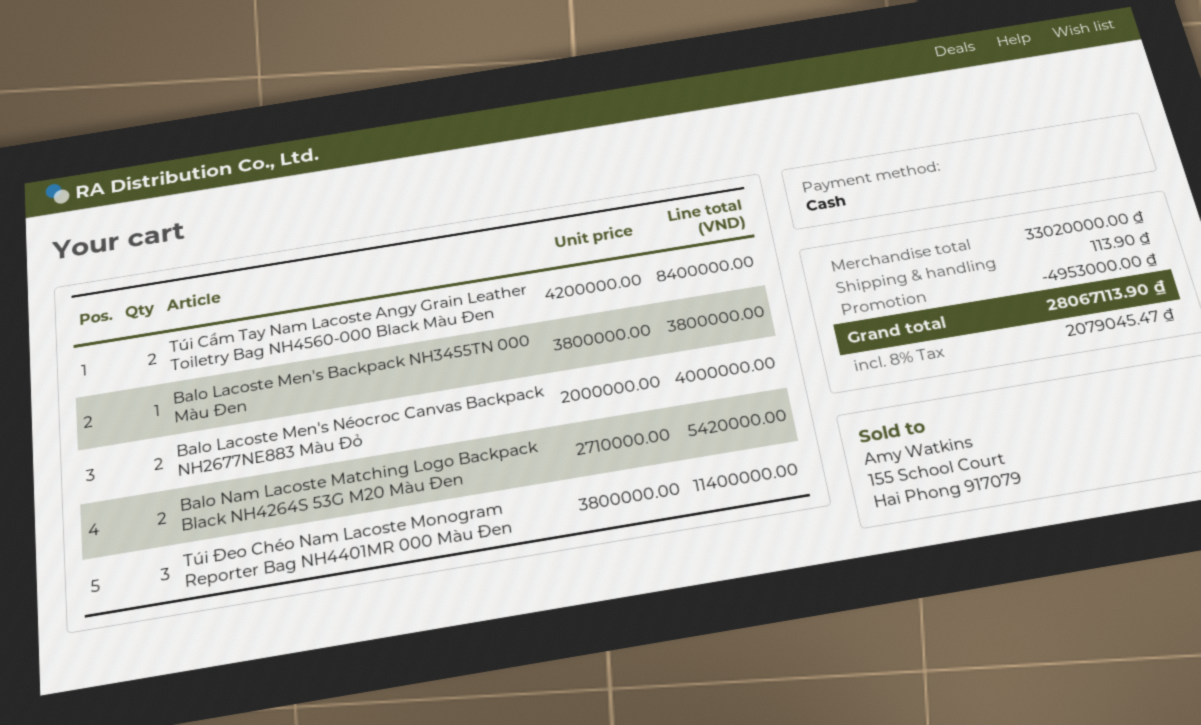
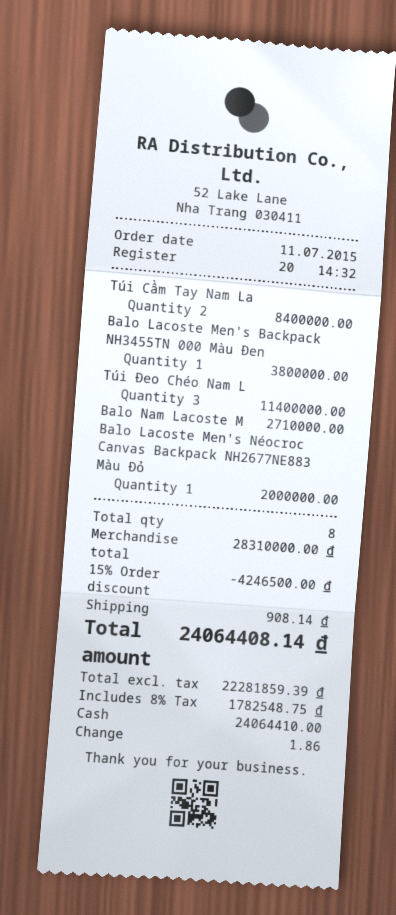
Balo Lacoste Men's Néocroc Canvas Backpack NH2677NE883 Màu Đỏ: 2 for 4000000.00 -> 1 for 2000000.00
Balo Nam Lacoste Matching Logo Backpack Black NH4264S 53G M20 Màu Đen: 2 for 5420000.00 -> 1 for 2710000.00
subtotal: 33020000.00 -> 28310000.00
discount: 4953000.00 -> 4246500.00
shipping: 113.90 -> 908.14
tax: 8% = 2079045.47 -> 8% = 1782548.75
total: 28067113.90 -> 24064408.14

